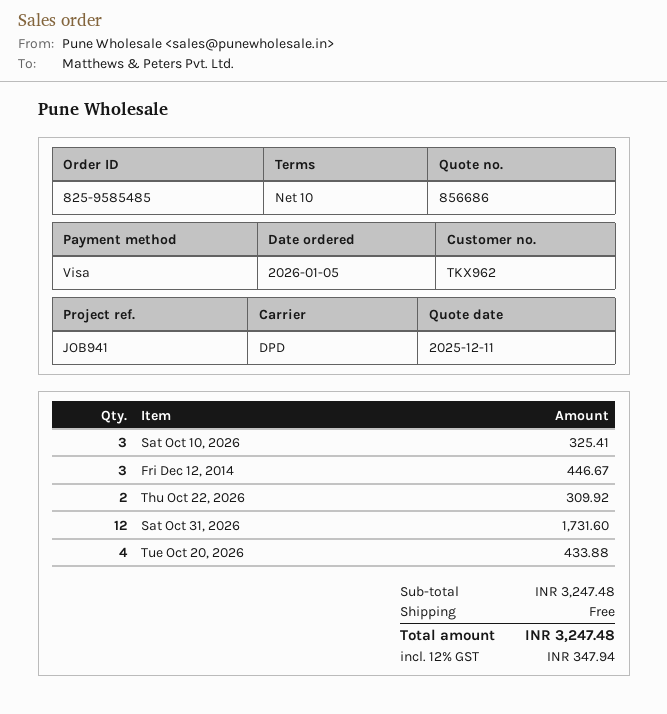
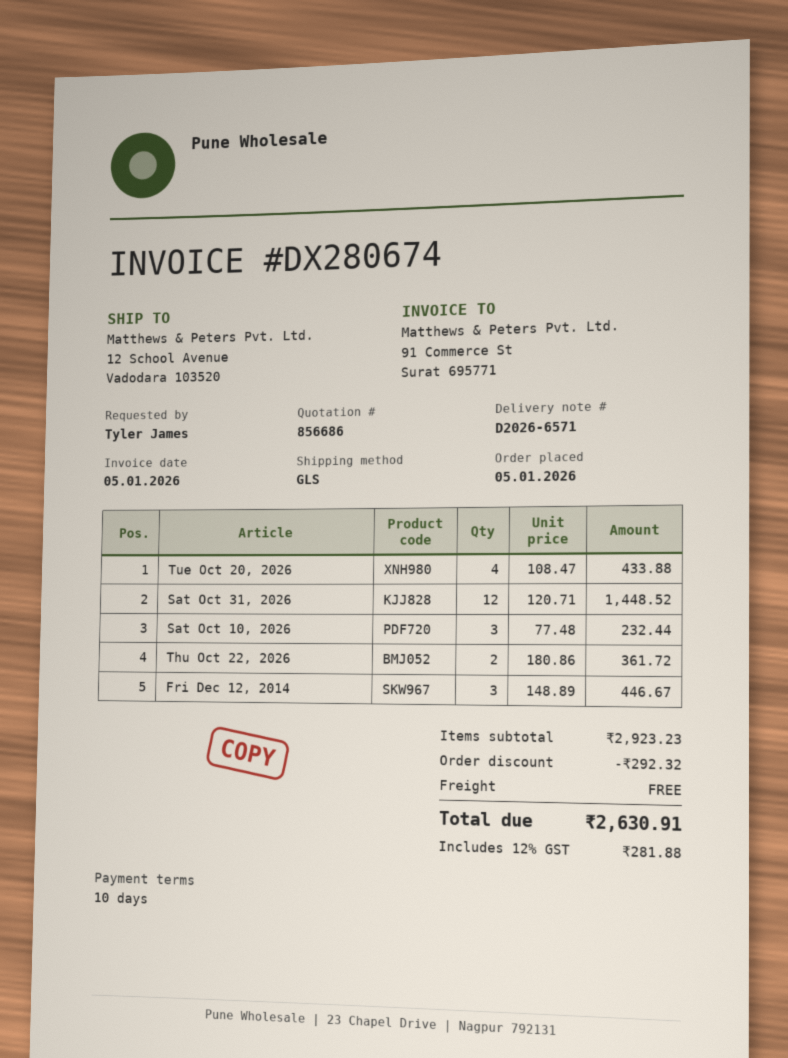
shipping method: DPD -> GLS
Sat Oct 10, 2026: 3 for 325.41 -> 3 for 232.44
Thu Oct 22, 2026: 2 for 309.92 -> 2 for 361.72
Sat Oct 31, 2026: 12 for 1731.60 -> 12 for 1448.52
subtotal: 3247.48 -> 2923.23
discount: none -> 292.32
tax: 12% = 347.94 -> 12% = 281.88
total: 3247.48 -> 2630.91

